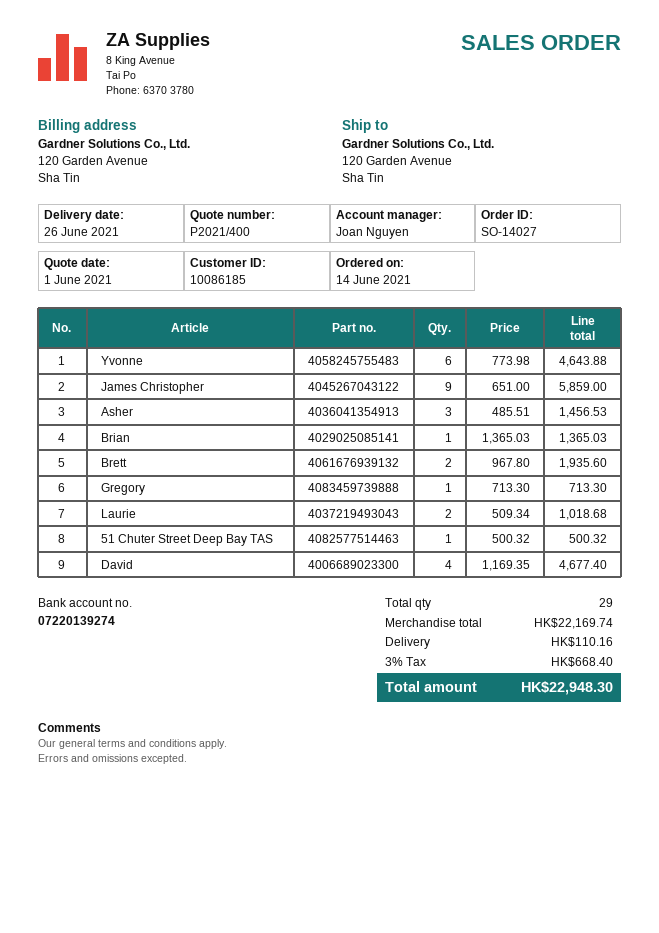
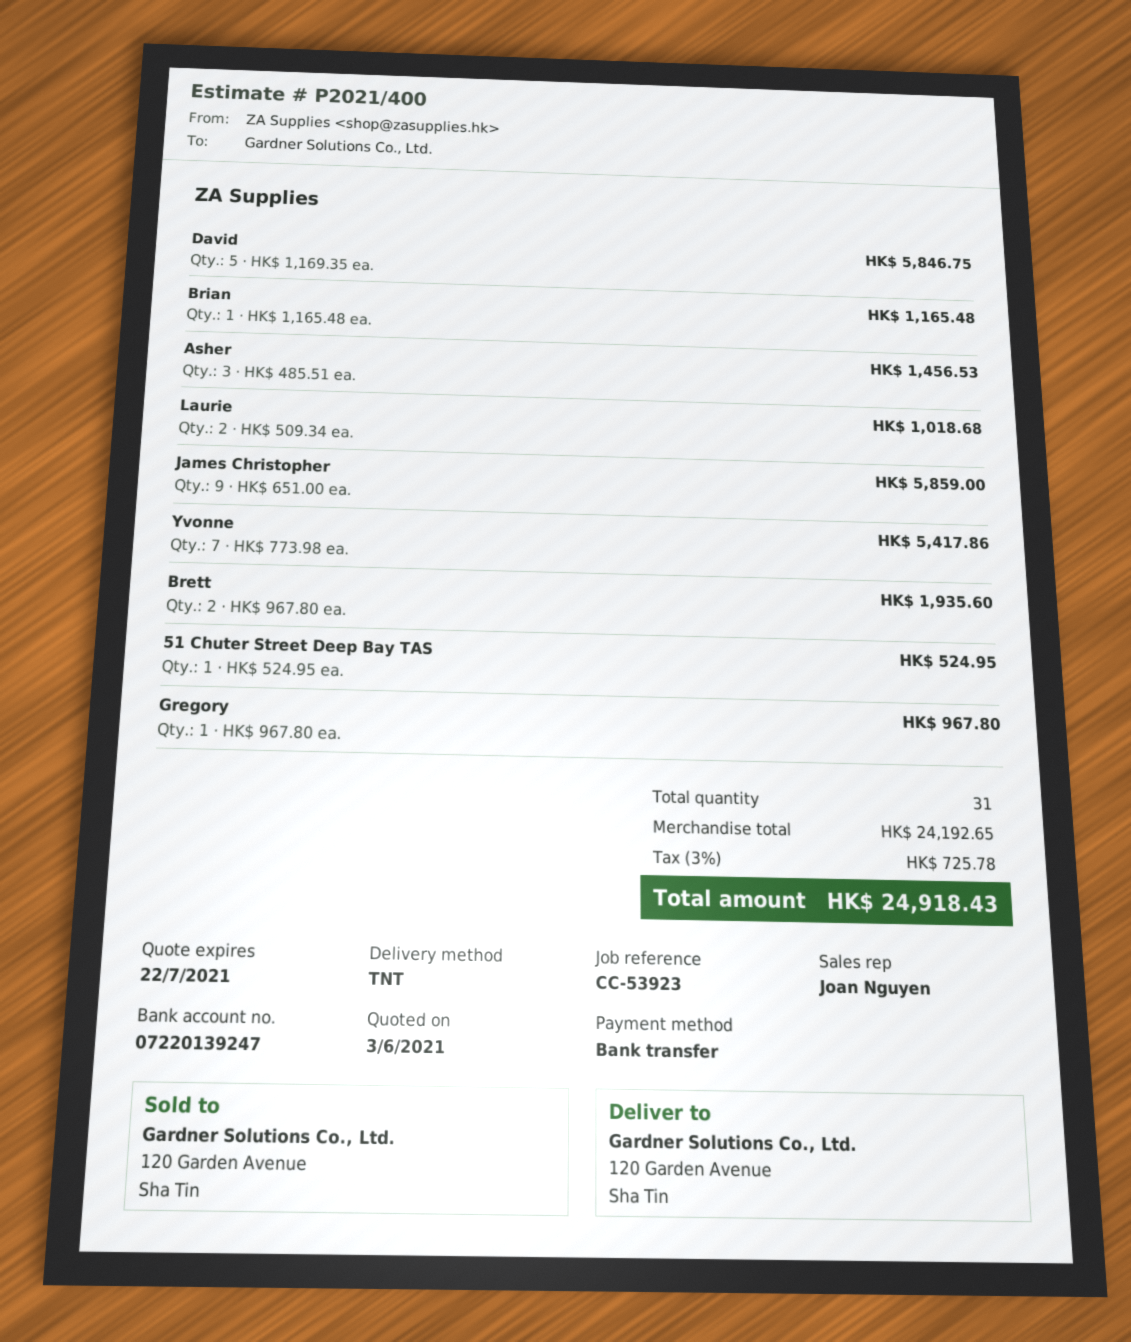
quote date: 2021-06-01 -> 2021-06-03
bank account: 07220139274 -> 07220139247
Yvonne: 6 x 773.98 = 4643.88 -> 7 x 773.98 = 5417.86
Brian: 1 x 1365.03 = 1365.03 -> 1 x 1165.48 = 1165.48
Gregory: 1 x 713.30 = 713.30 -> 1 x 967.80 = 967.80
51 Chuter Street Deep Bay TAS: 1 x 500.32 = 500.32 -> 1 x 524.95 = 524.95
David: 4 x 1169.35 = 4677.40 -> 5 x 1169.35 = 5846.75
total quantity: 29 -> 31
subtotal: 22169.74 -> 24192.65
shipping: 110.16 -> none
tax: 3% = 668.40 -> 3% = 725.78
total: 22948.30 -> 24918.43

